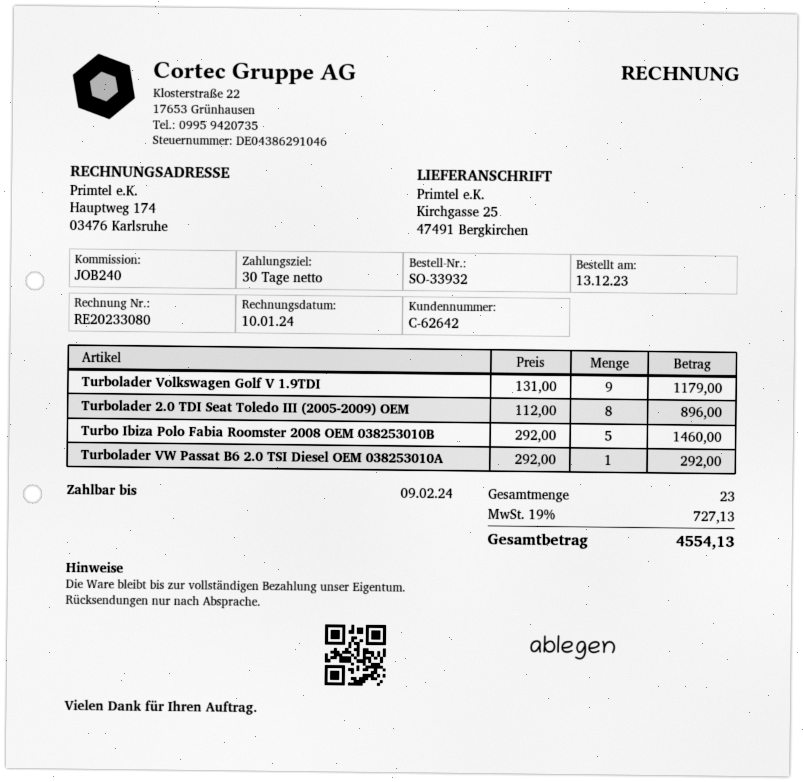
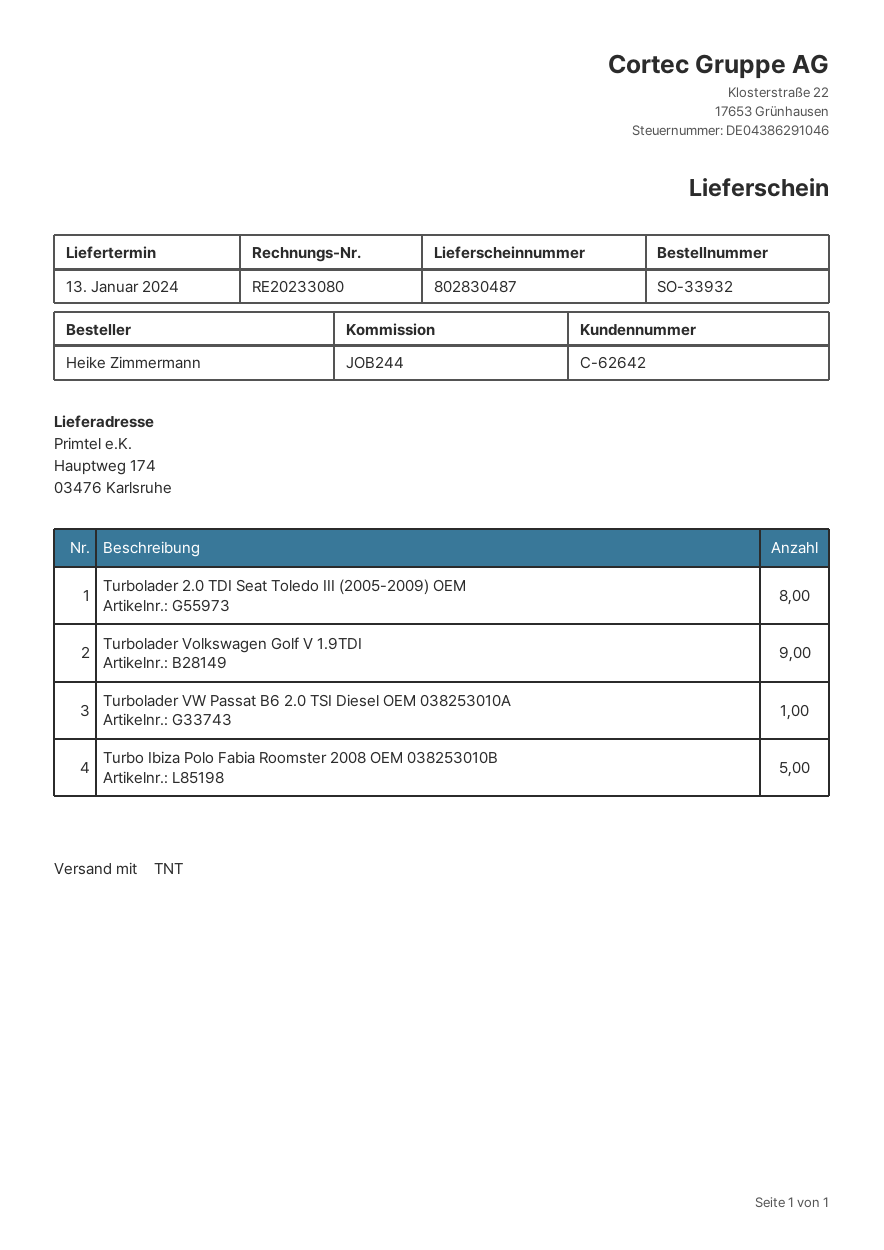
reference: JOB240 -> JOB244
ship to: Kirchgasse 25, 47491 Bergkirchen -> Hauptweg 174, 03476 Karlsruhe

